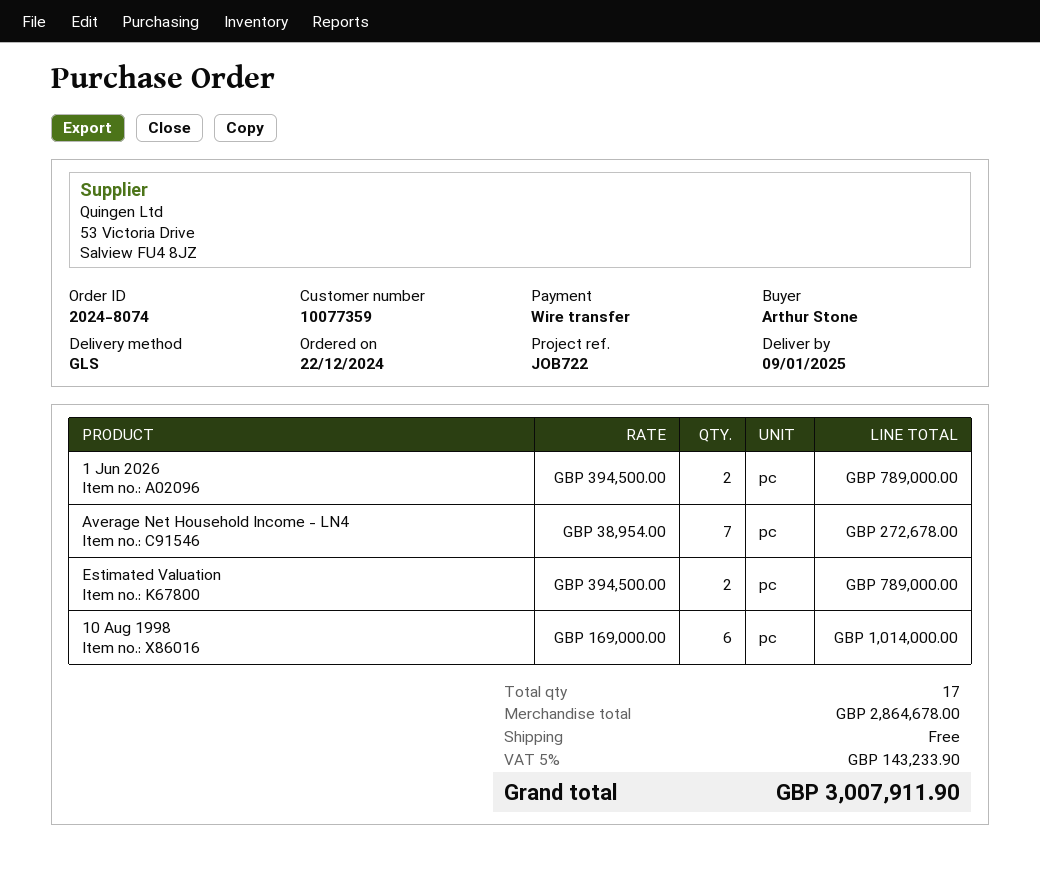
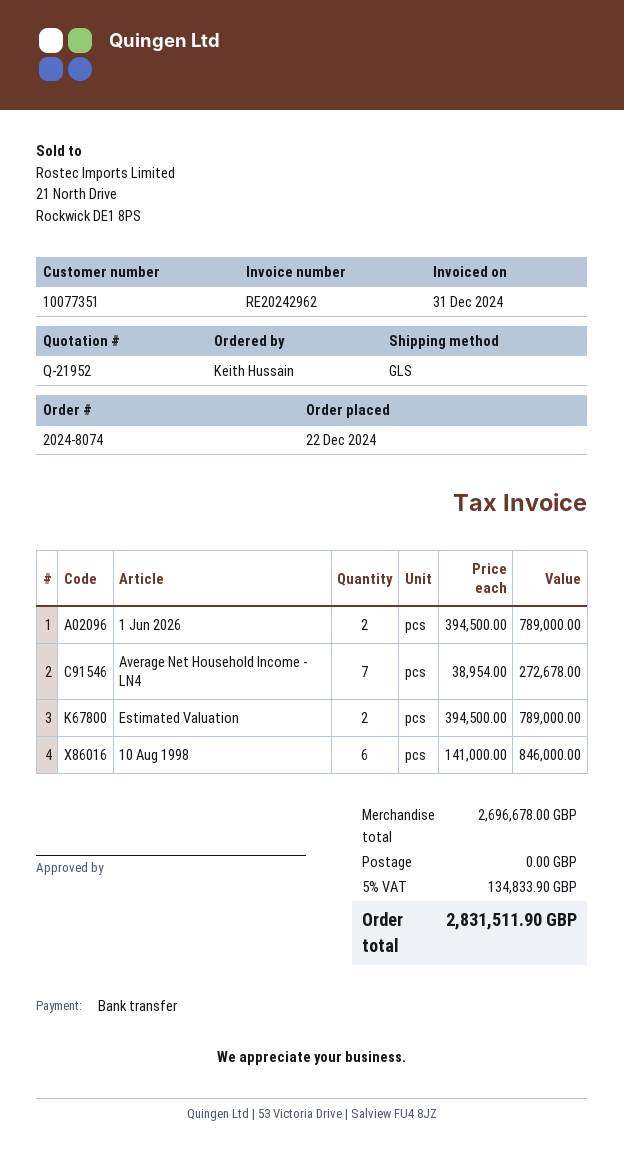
customer number: 10077359 -> 10077351
ordered by: Arthur Stone -> Keith Hussain
10 Aug 1998: 6 x 169000.00 = 1014000.00 -> 6 x 141000.00 = 846000.00
subtotal: 2864678.00 -> 2696678.00
tax: 5% = 143233.90 -> 5% = 134833.90
total: 3007911.90 -> 2831511.90

